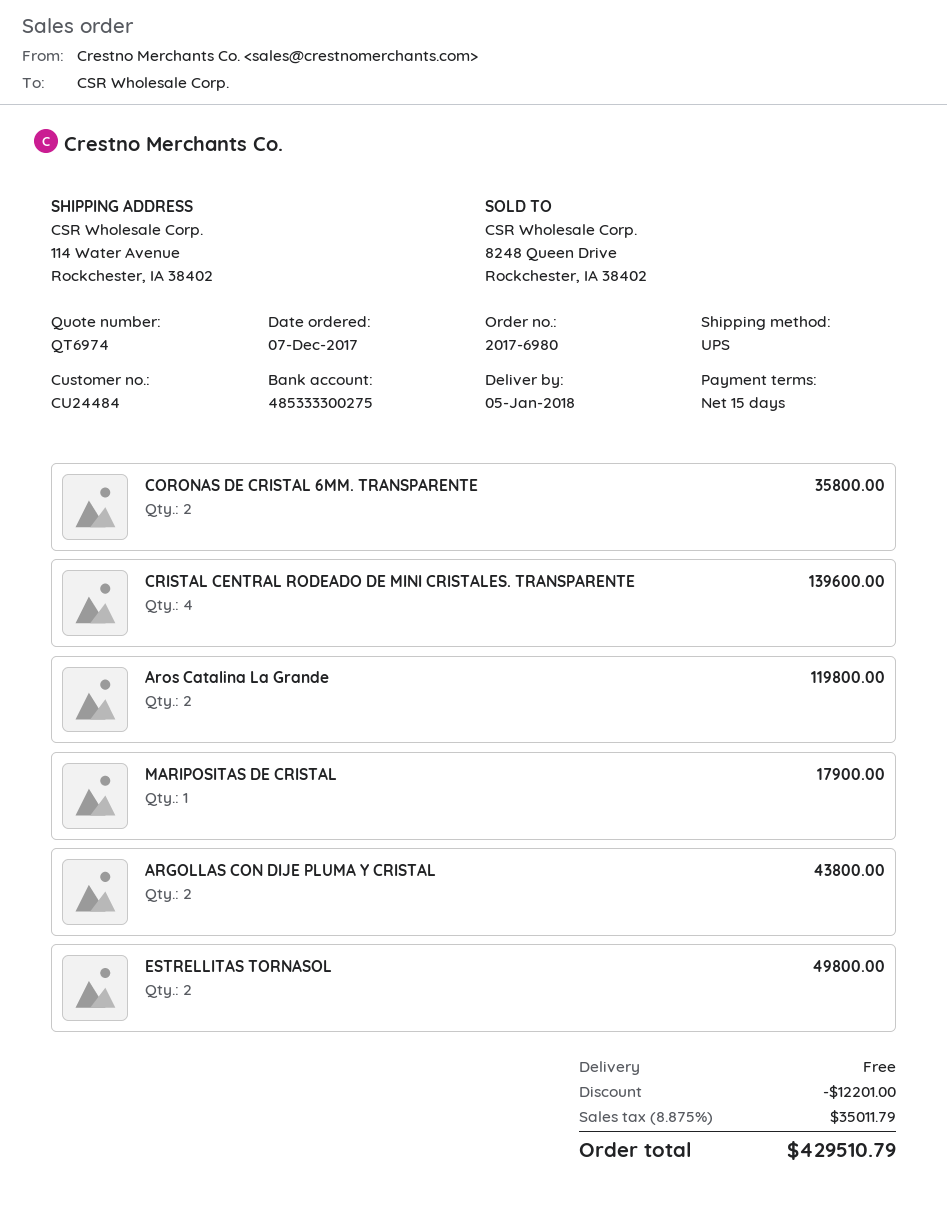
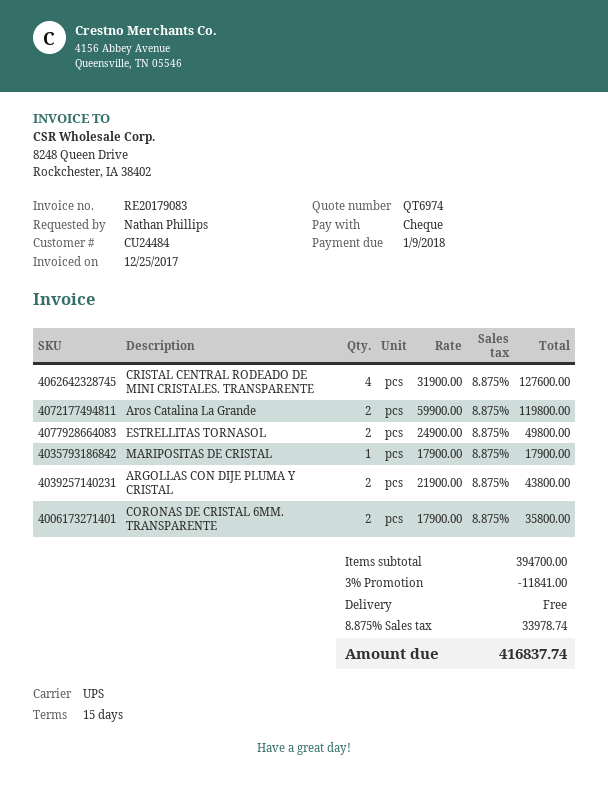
CRISTAL CENTRAL RODEADO DE MINI CRISTALES. TRANSPARENTE: 4 for 139600.00 -> 4 for 127600.00
discount: 12201.00 -> 11841.00
tax: 8.875% = 35011.79 -> 8.875% = 33978.74
total: 429510.79 -> 416837.74

